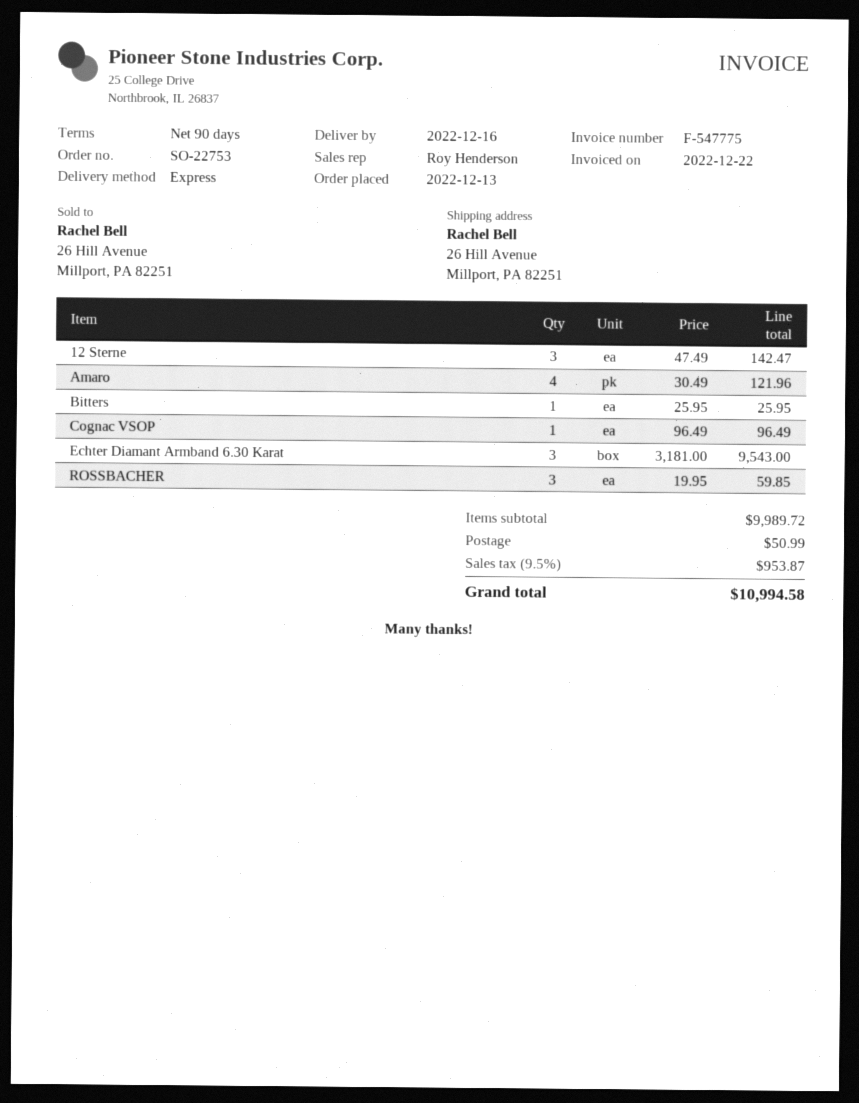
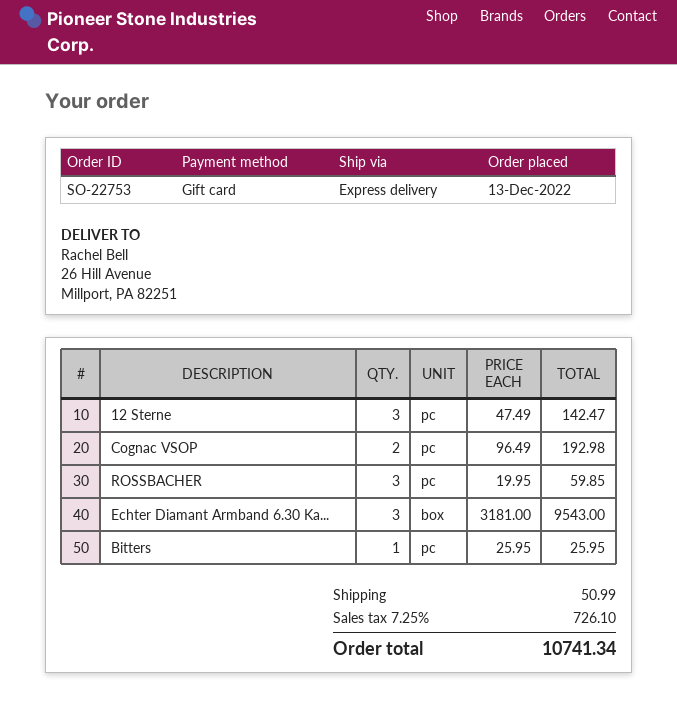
Amaro: 4 x 30.49 = 121.96 -> none
Cognac VSOP: 1 x 96.49 = 96.49 -> 2 x 96.49 = 192.98
tax: 9.5% = 953.87 -> 7.25% = 726.10
total: 10994.58 -> 10741.34

